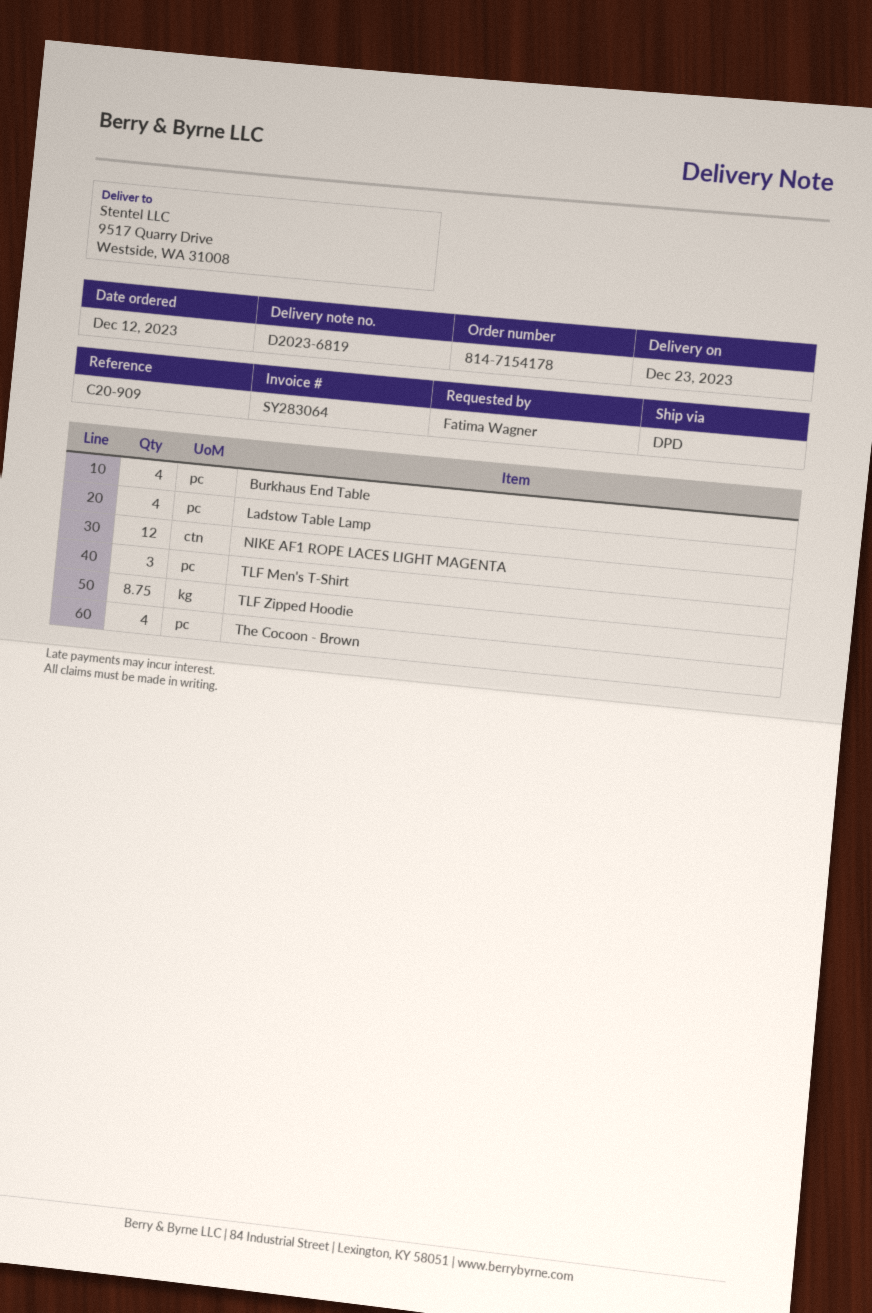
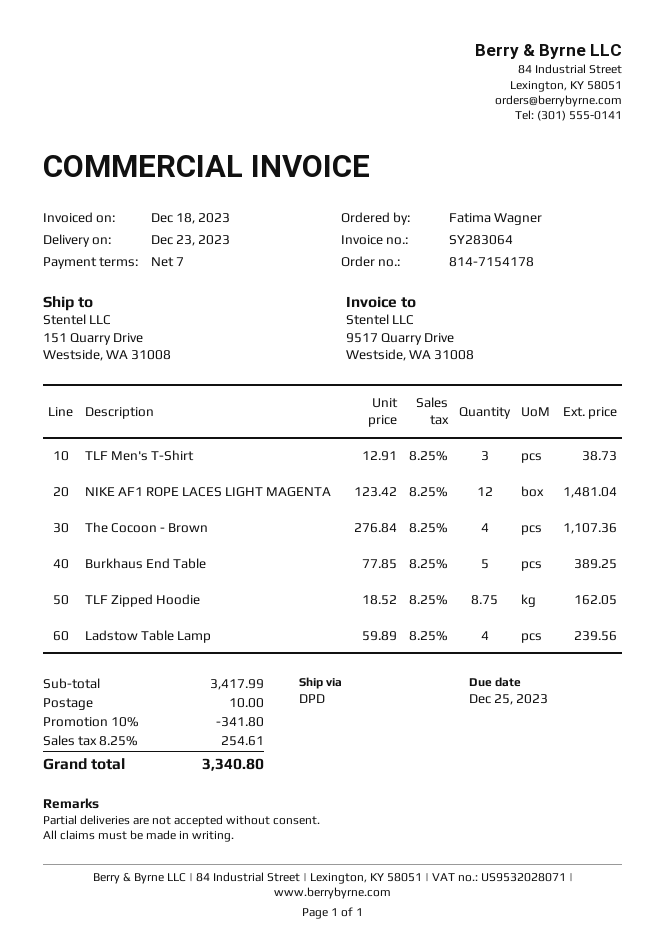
ship to: 9517 Quarry Drive, Westside, WA 31008 -> 151 Quarry Drive, Westside, WA 31008
Burkhaus End Table: 4 -> 5

